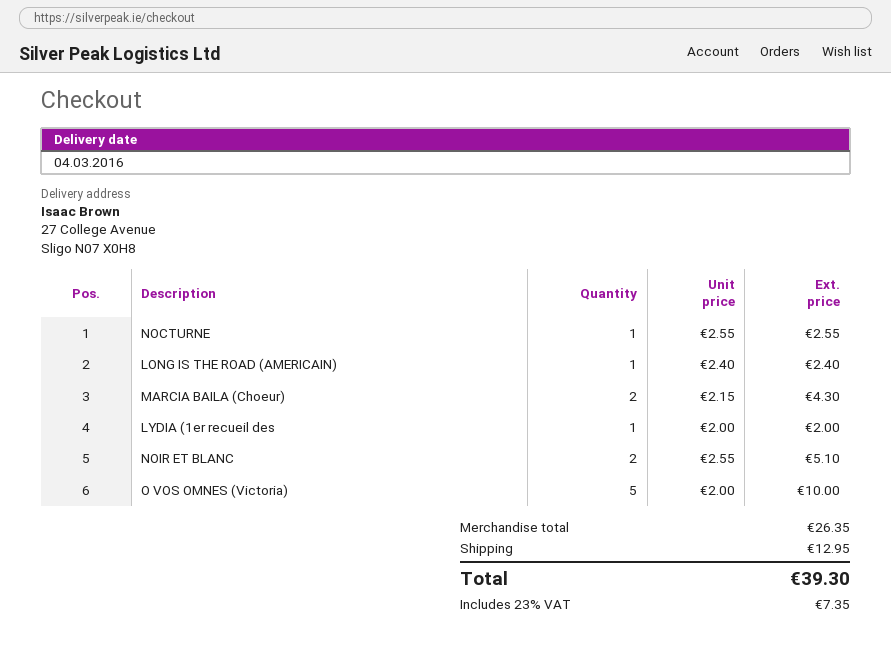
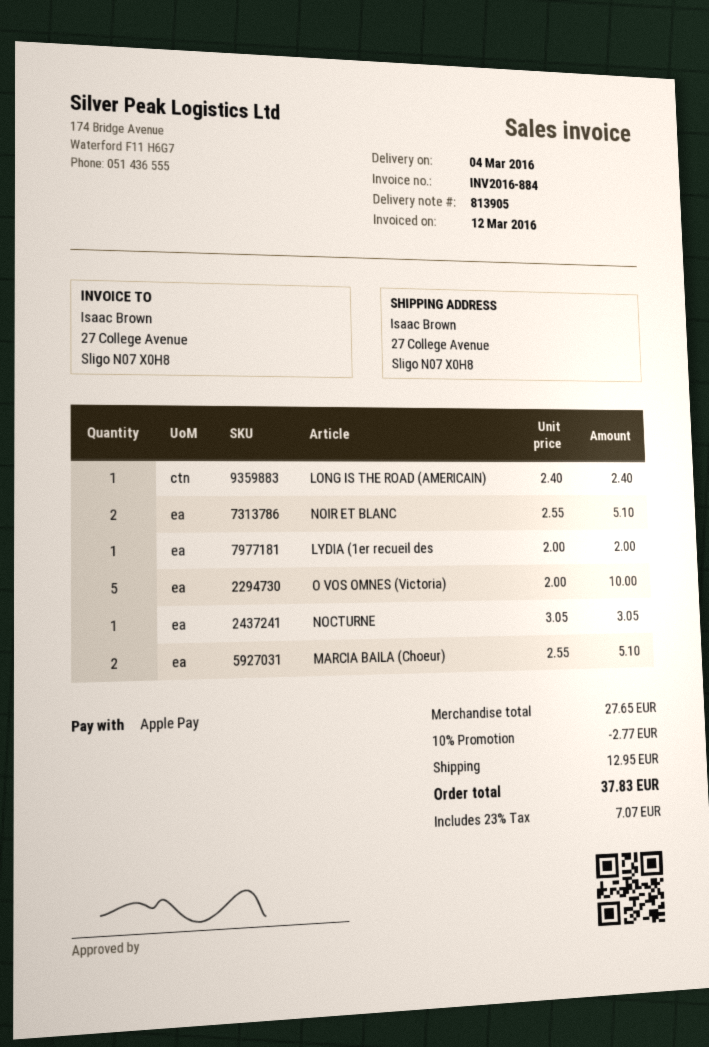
NOCTURNE: 1 x 2.55 = 2.55 -> 1 x 3.05 = 3.05
MARCIA BAILA (Choeur): 2 x 2.15 = 4.30 -> 2 x 2.55 = 5.10
subtotal: 26.35 -> 27.65
discount: none -> 10% = 2.77
tax: 23% = 7.35 -> 23% = 7.07
total: 39.30 -> 37.83

